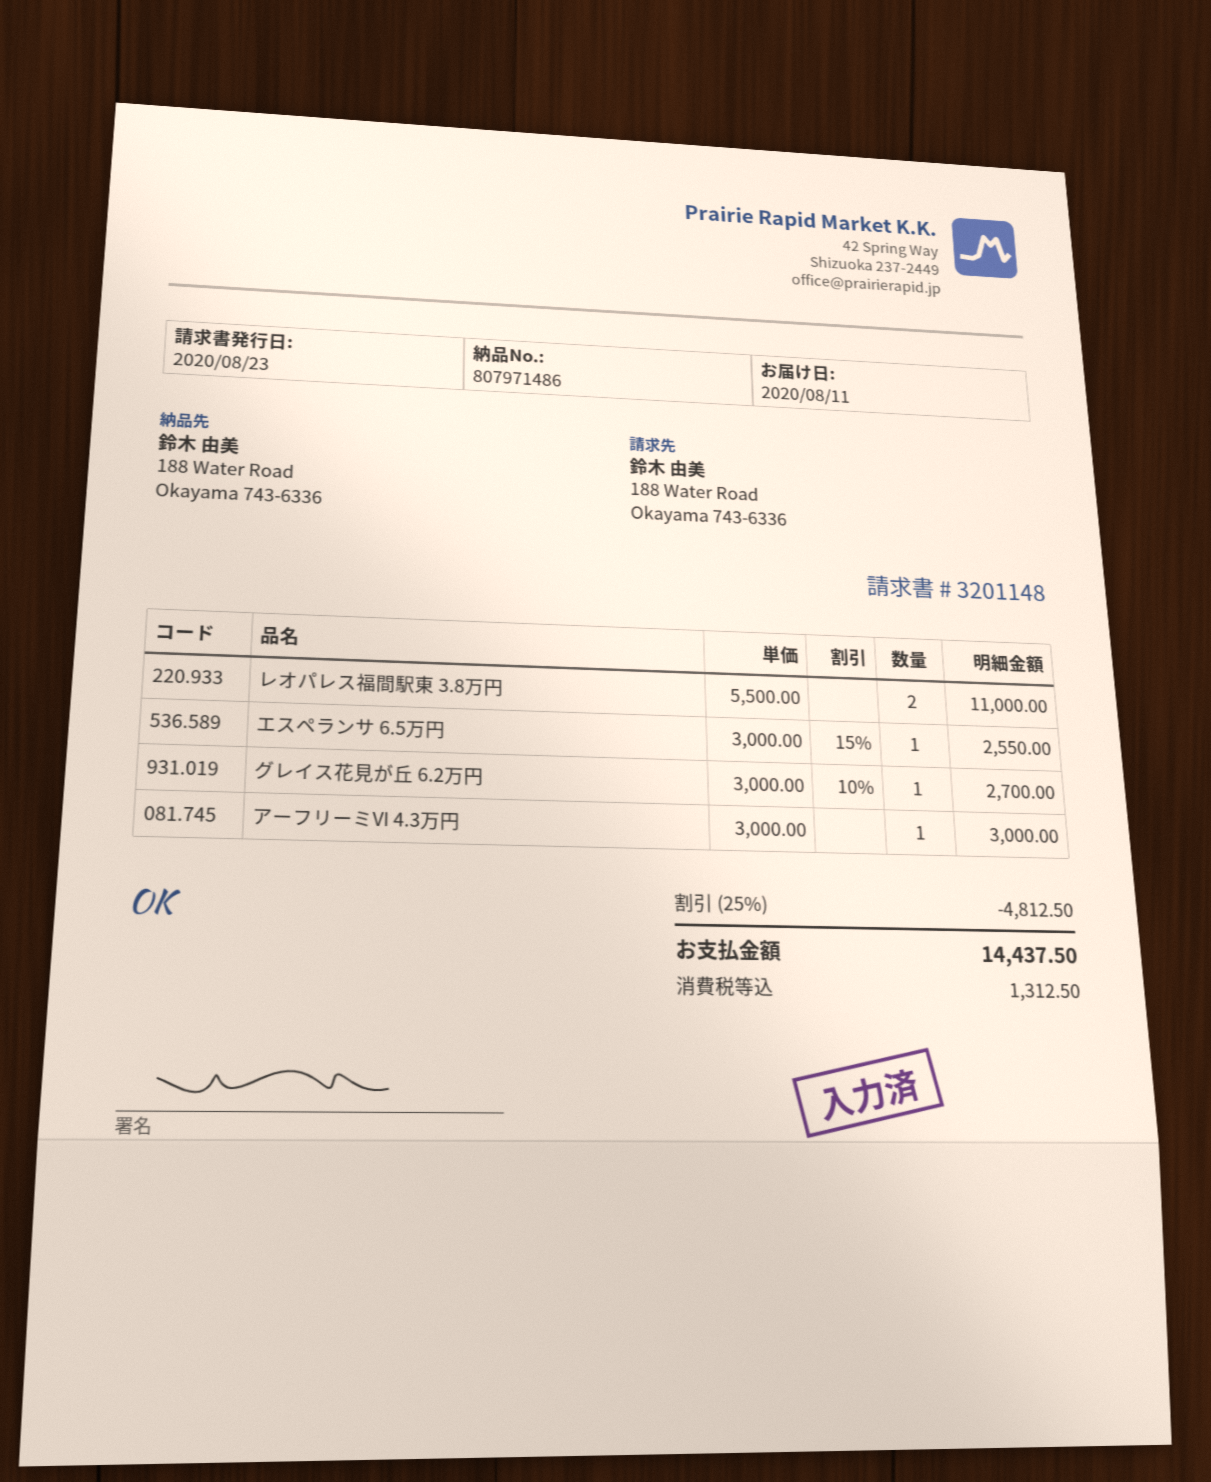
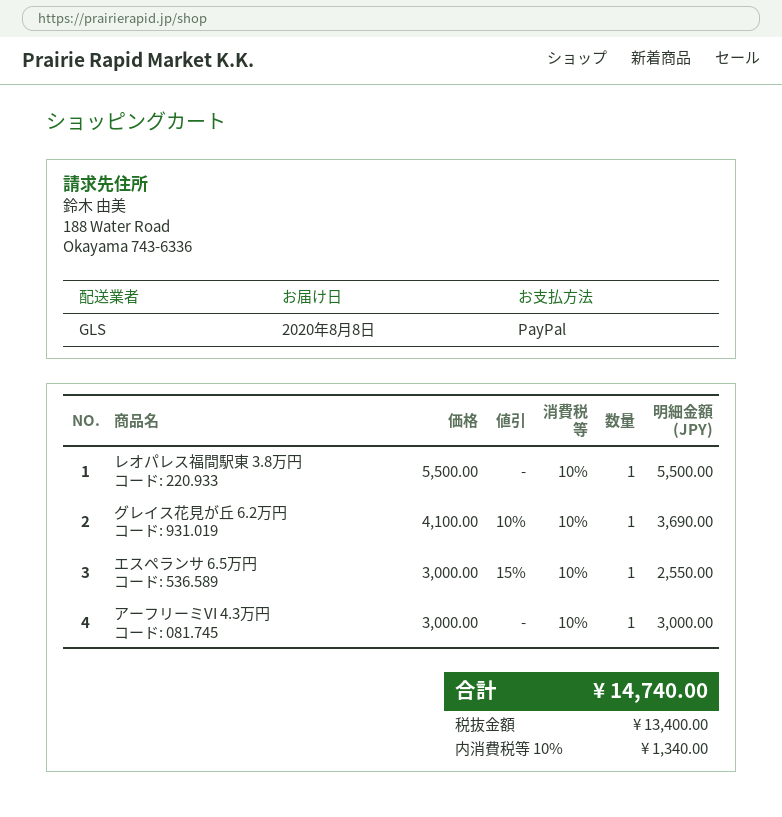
delivery date: 2020-08-11 -> 2020-08-08
レオパレス福間駅東 3.8万円: 2 x 5500.00 = 11000.00 -> 1 x 5500.00 = 5500.00
グレイス花見が丘 6.2万円: 1 x 3000.00 - 10% = 2700.00 -> 1 x 4100.00 - 10% = 3690.00
discount: 25% = 4812.50 -> none
tax: 1312.50 -> 1340.00
total: 14437.50 -> 14740.00

